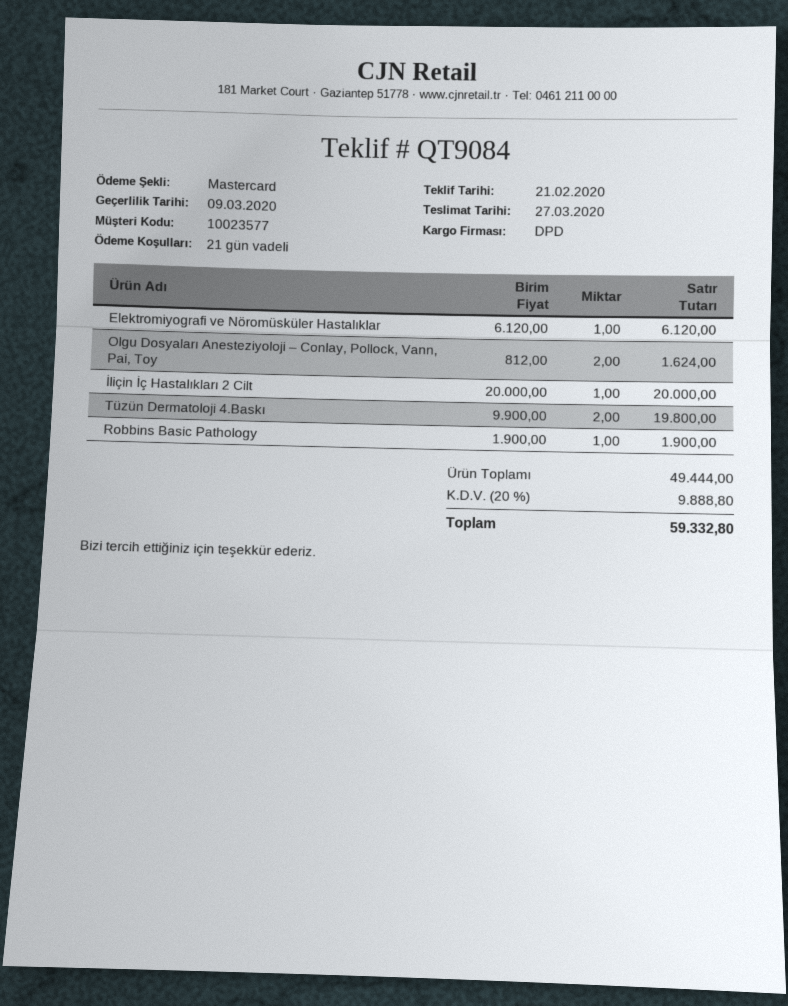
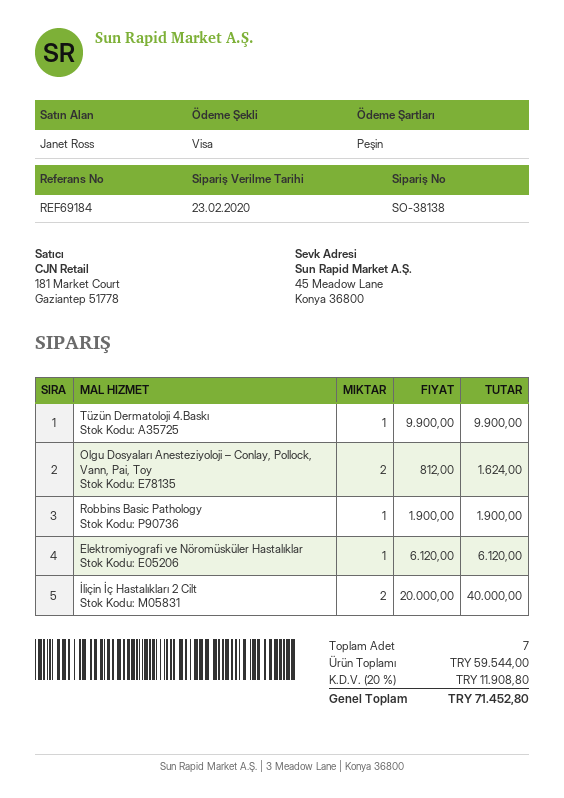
payment terms: 21 days -> on receipt
payment method: Mastercard -> Visa
İliçin İç Hastalıkları 2 Cilt: 1 x 20000.00 = 20000.00 -> 2 x 20000.00 = 40000.00
Tüzün Dermatoloji 4.Baskı: 2 x 9900.00 = 19800.00 -> 1 x 9900.00 = 9900.00
subtotal: 49444.00 -> 59544.00
tax: 20% = 9888.80 -> 20% = 11908.80
total: 59332.80 -> 71452.80

